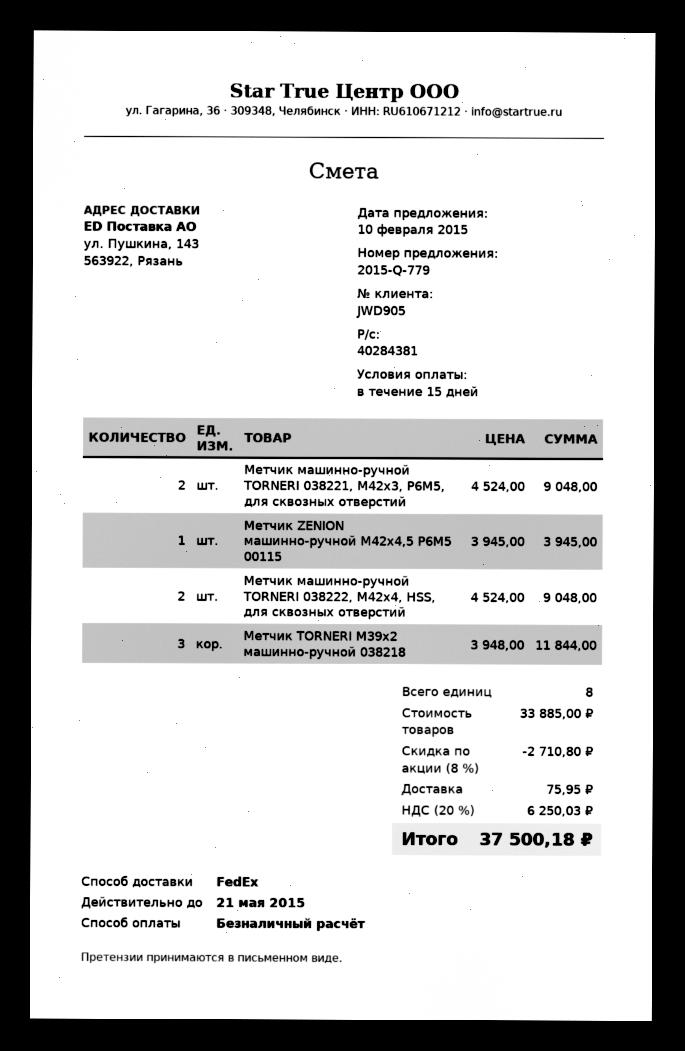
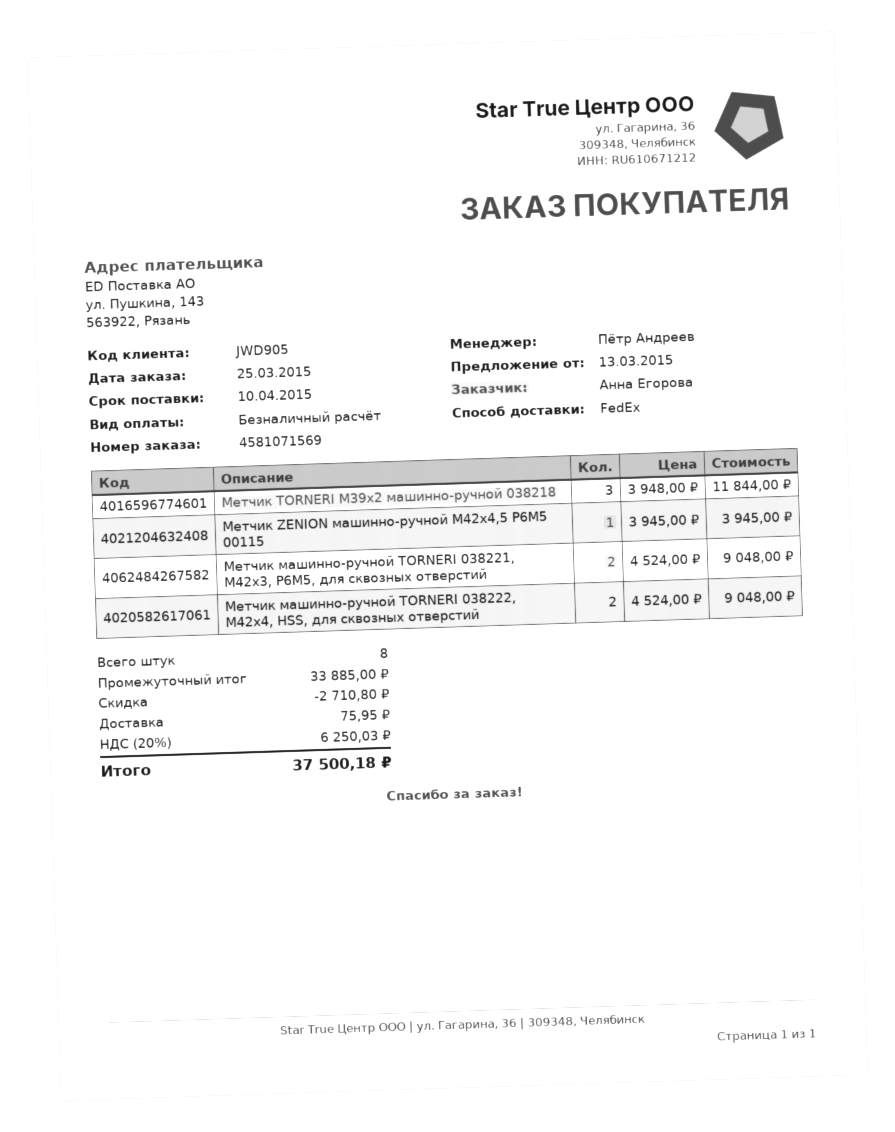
quote date: 2015-02-10 -> 2015-03-13

